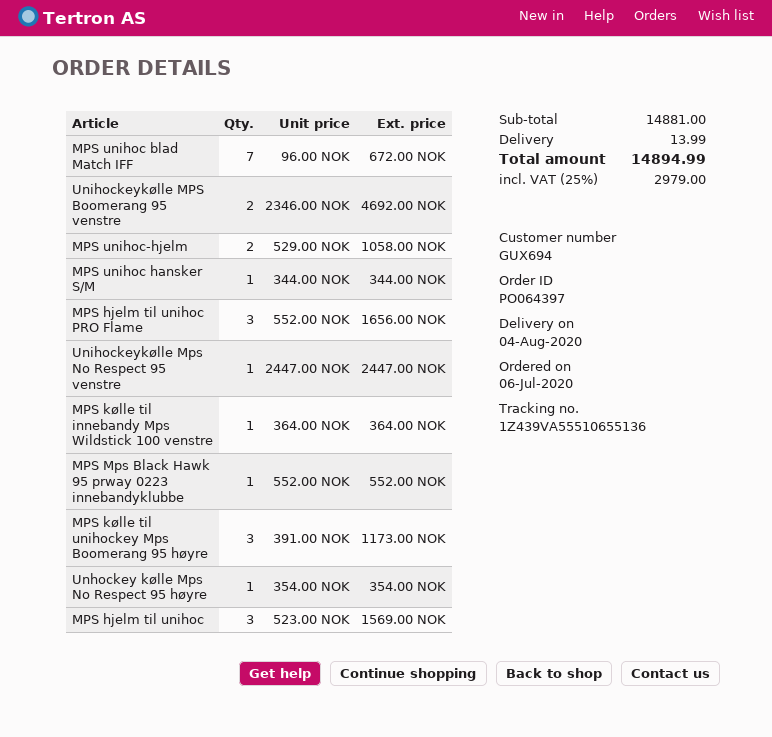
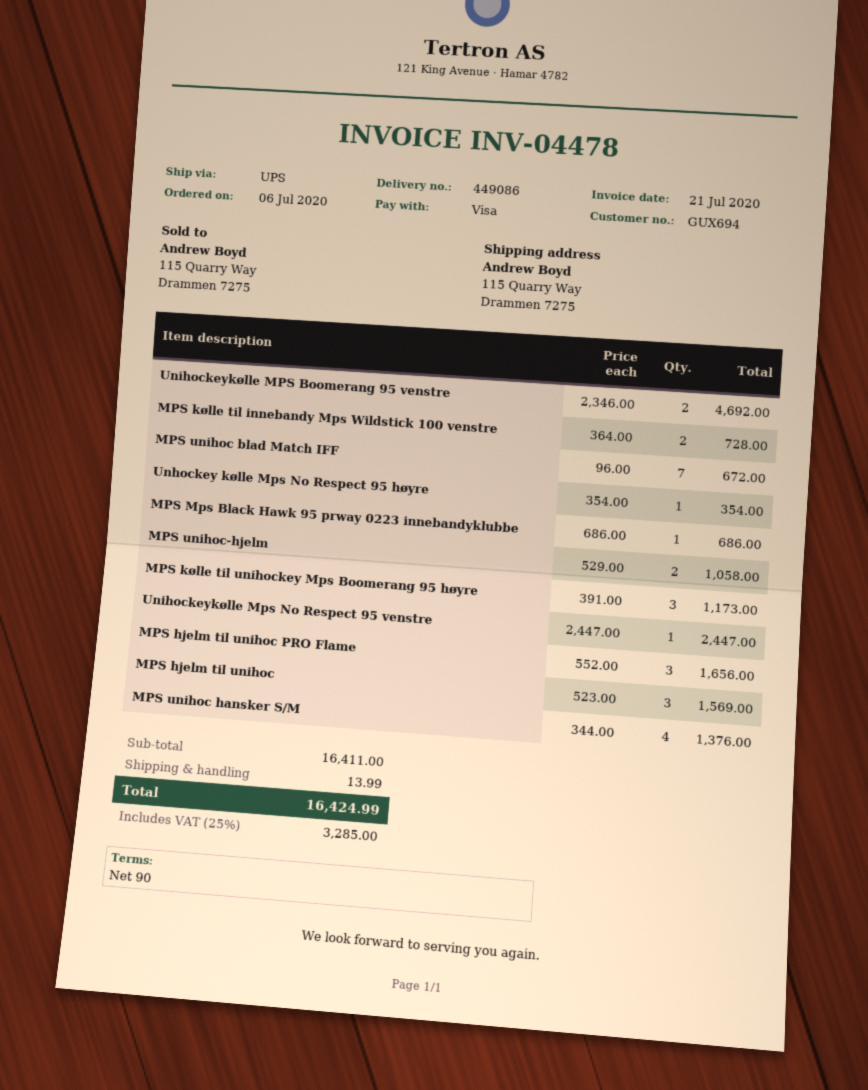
MPS unihoc hansker S/M: 1 x 344.00 = 344.00 -> 4 x 344.00 = 1376.00
MPS kølle til innebandy Mps Wildstick 100 venstre: 1 x 364.00 = 364.00 -> 2 x 364.00 = 728.00
MPS Mps Black Hawk 95 prway 0223 innebandyklubbe: 1 x 552.00 = 552.00 -> 1 x 686.00 = 686.00
subtotal: 14881.00 -> 16411.00
tax: 25% = 2979.00 -> 25% = 3285.00
total: 14894.99 -> 16424.99

